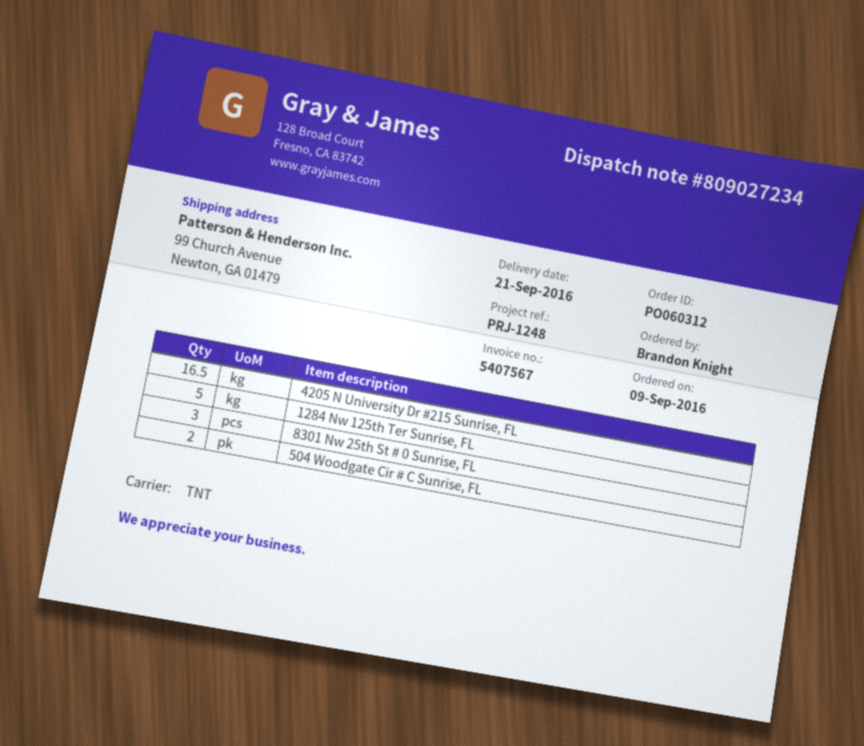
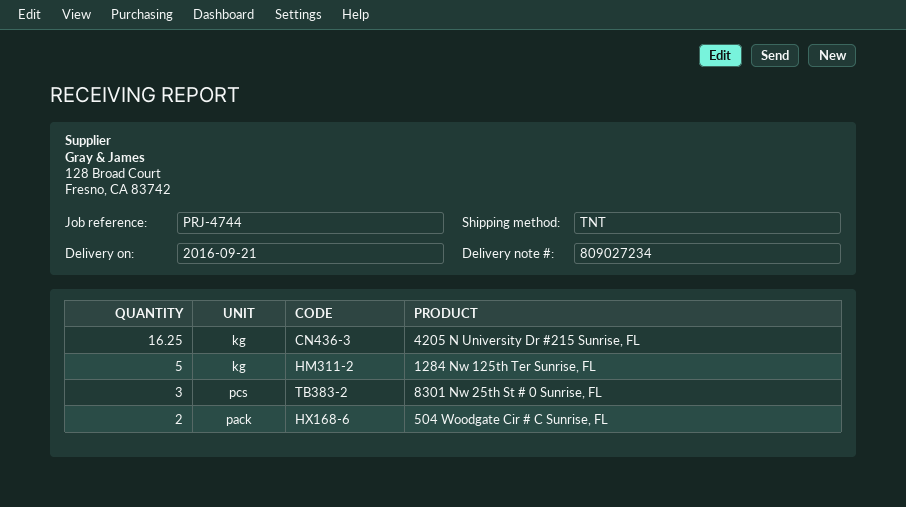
reference: PRJ-1248 -> PRJ-4744
4205 N University Dr #215 Sunrise, FL: 16.5 -> 16.25

